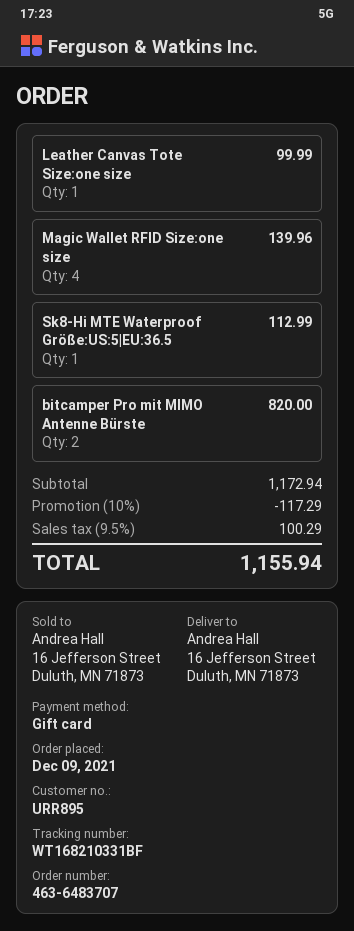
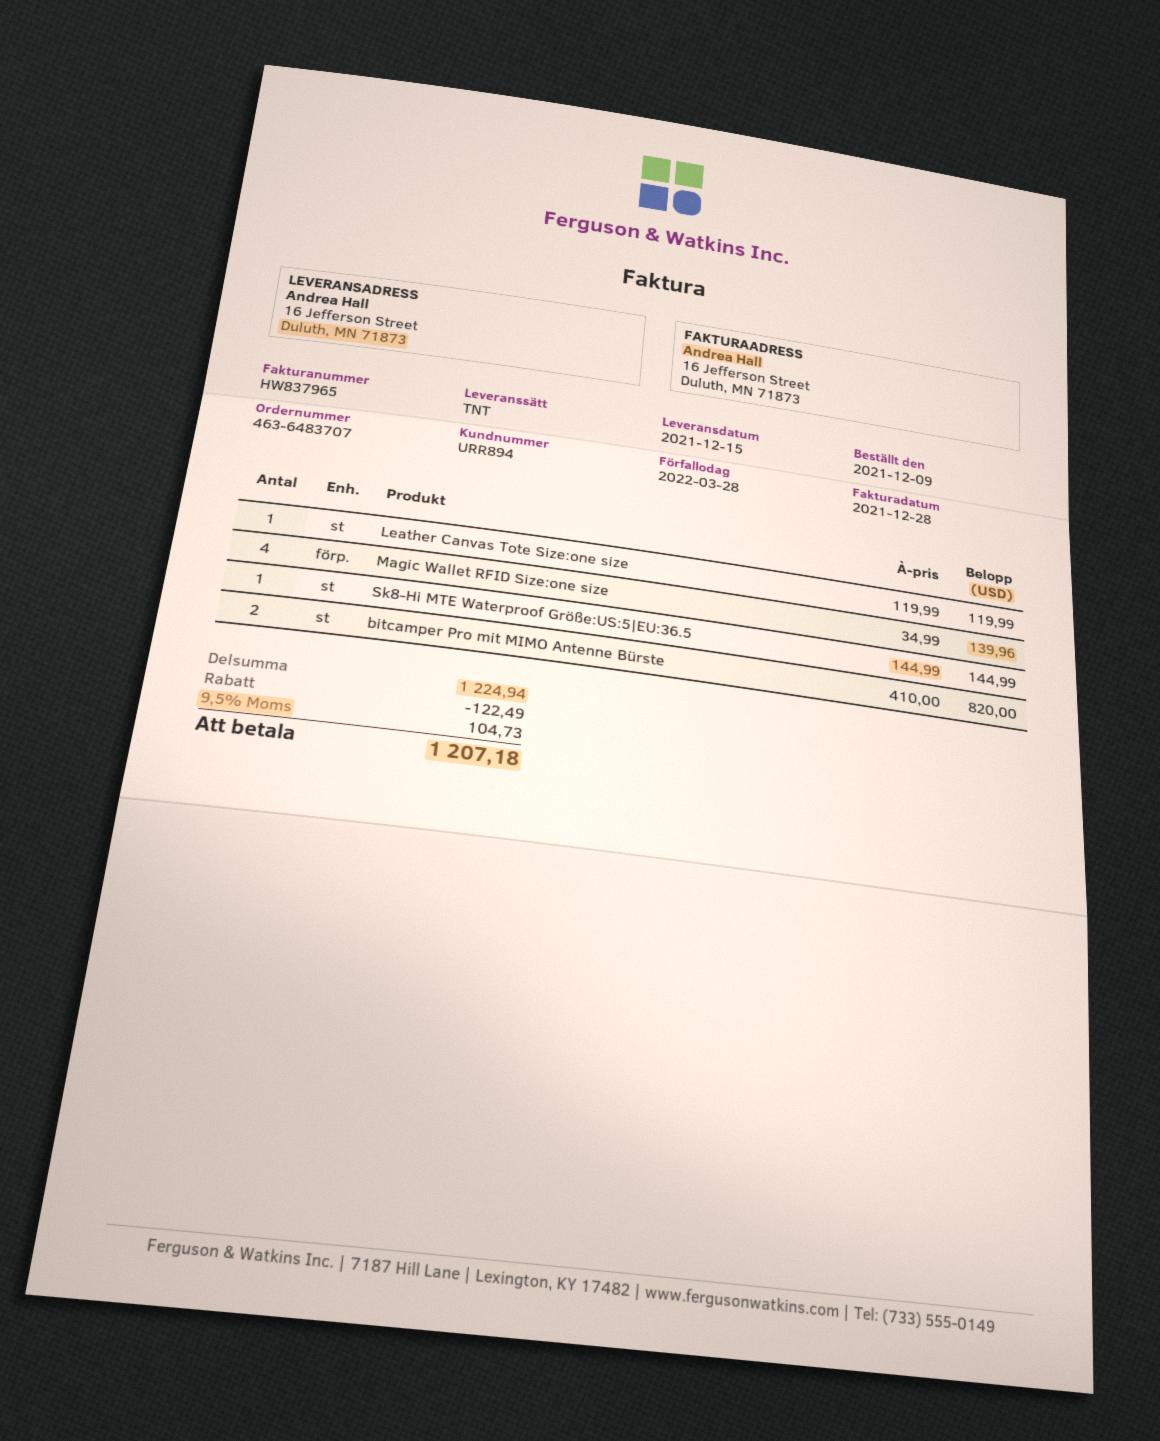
customer number: URR895 -> URR894
Leather Canvas Tote Size:one size: 1 for 99.99 -> 1 for 119.99
Sk8-Hi MTE Waterproof Größe:US:5|EU:36.5: 1 for 112.99 -> 1 for 144.99
subtotal: 1172.94 -> 1224.94
discount: 117.29 -> 122.49
tax: 9.5% = 100.29 -> 9.5% = 104.73
total: 1155.94 -> 1207.18

